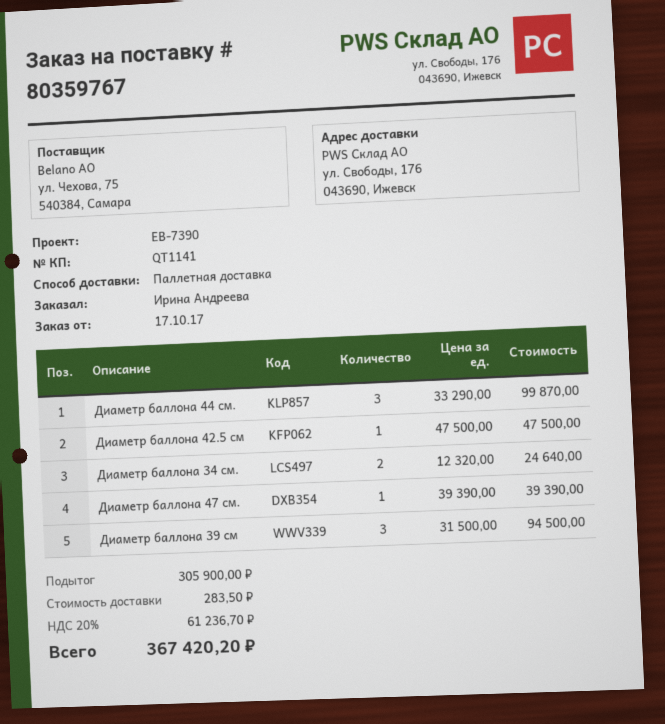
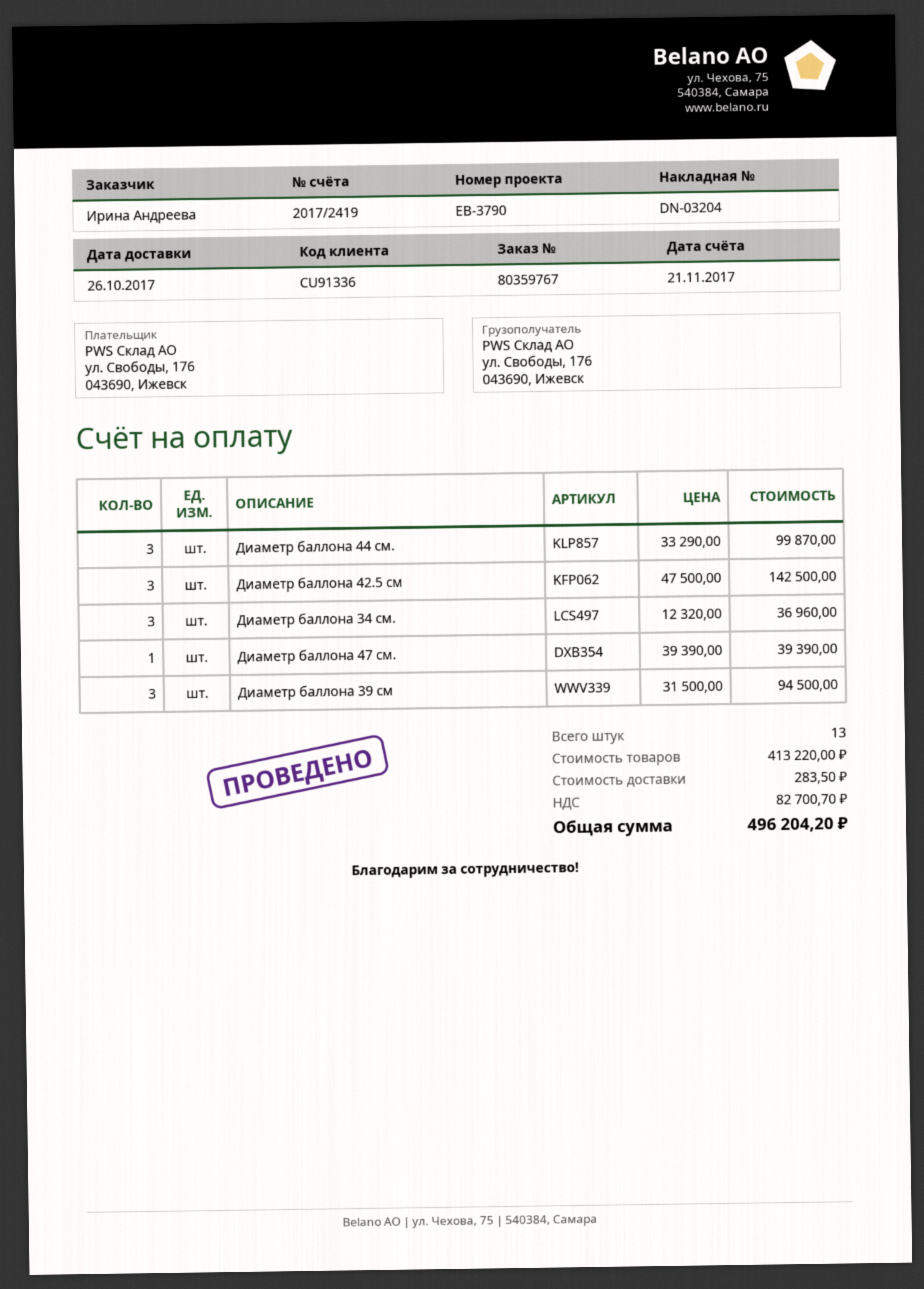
reference: EB-7390 -> EB-3790
Диаметр баллона 42.5 см: 1 x 47500.00 = 47500.00 -> 3 x 47500.00 = 142500.00
Диаметр баллона 34 см.: 2 x 12320.00 = 24640.00 -> 3 x 12320.00 = 36960.00
subtotal: 305900.00 -> 413220.00
tax: 61236.70 -> 82700.70
total: 367420.20 -> 496204.20

